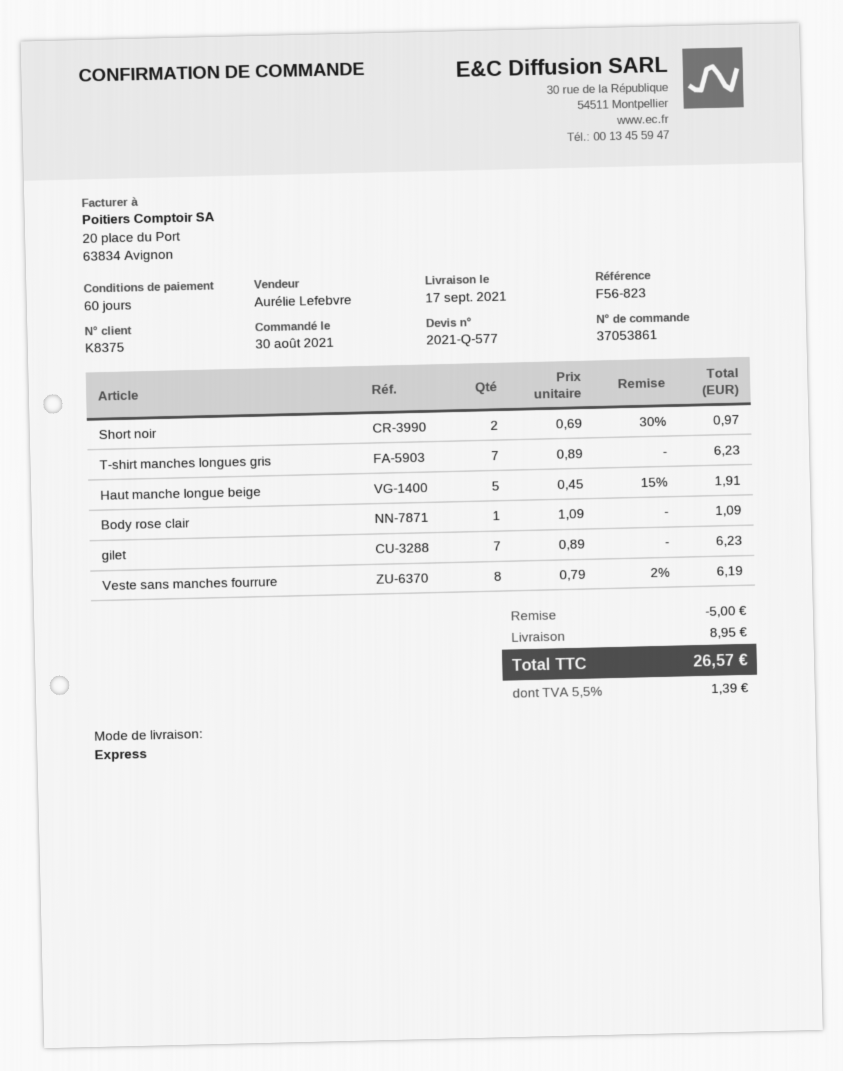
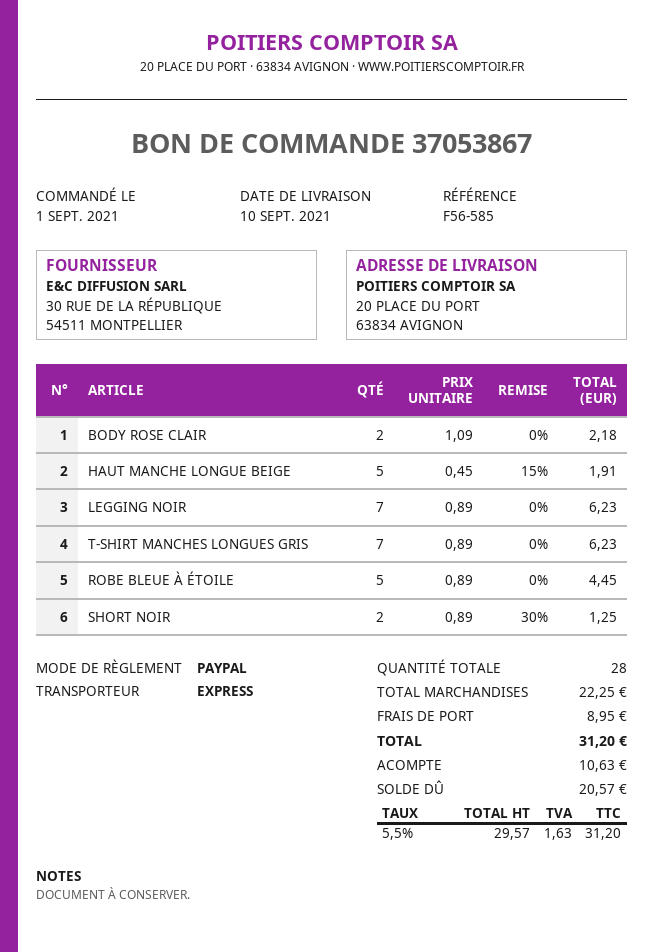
order number: 37053861 -> 37053867
order date: 2021-08-30 -> 2021-09-01
delivery date: 2021-09-17 -> 2021-09-10
reference: F56-823 -> F56-585
Short noir: 2 x 0.69 - 30% = 0.97 -> 2 x 0.89 - 30% = 1.25
Body rose clair: 1 x 1.09 = 1.09 -> 2 x 1.09 = 2.18
gilet: 7 x 0.89 = 6.23 -> none
Veste sans manches fourrure: 8 x 0.79 - 2% = 6.19 -> none
LEGGING NOIR: none -> 7 x 0.89 = 6.23
ROBE BLEUE À ÉTOILE: none -> 5 x 0.89 = 4.45
discount: 5.00 -> none
tax: 5.5% = 1.39 -> 5.5% = 1.63
total: 26.57 -> 31.20

